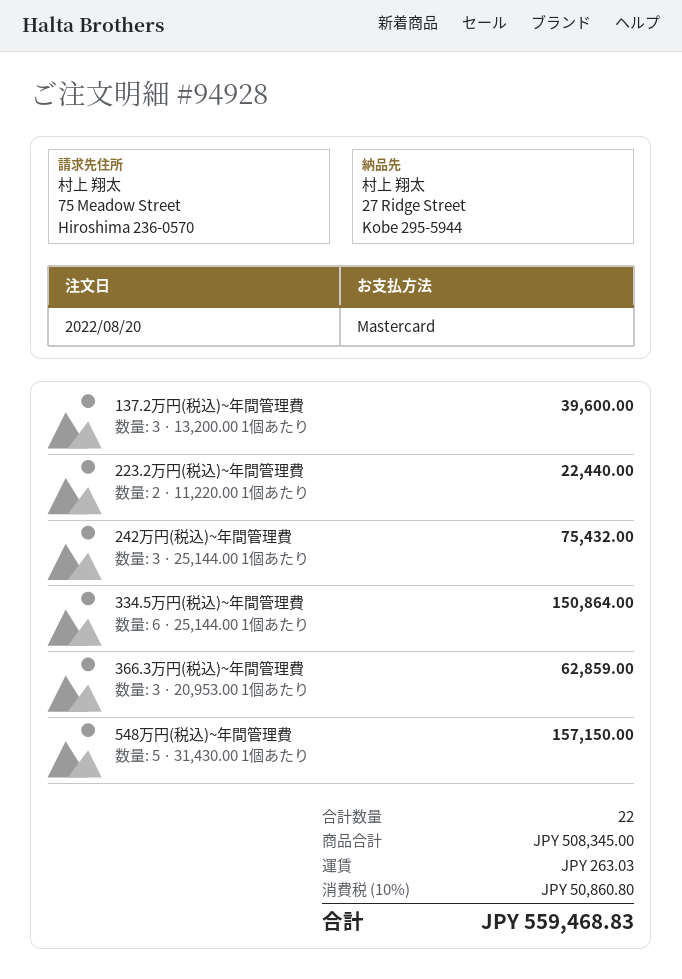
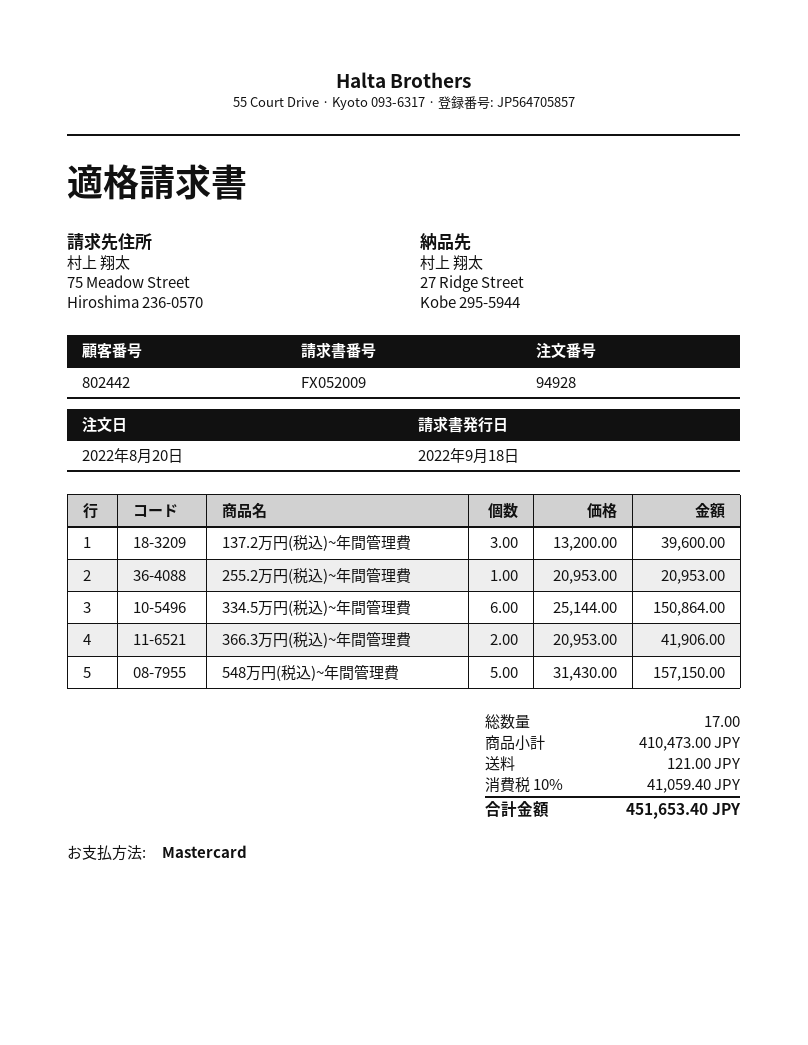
223.2万円(税込)~年間管理費: 2 x 11220.00 = 22440.00 -> none
242万円(税込)~年間管理費: 3 x 25144.00 = 75432.00 -> none
366.3万円(税込)~年間管理費: 3 x 20953.00 = 62859.00 -> 2 x 20953.00 = 41906.00
255.2万円(税込)~年間管理費: none -> 1 x 20953.00 = 20953.00
total quantity: 22 -> 17
subtotal: 508345.00 -> 410473.00
shipping: 263.03 -> 121.00
tax: 10% = 50860.80 -> 10% = 41059.40
total: 559468.83 -> 451653.40

